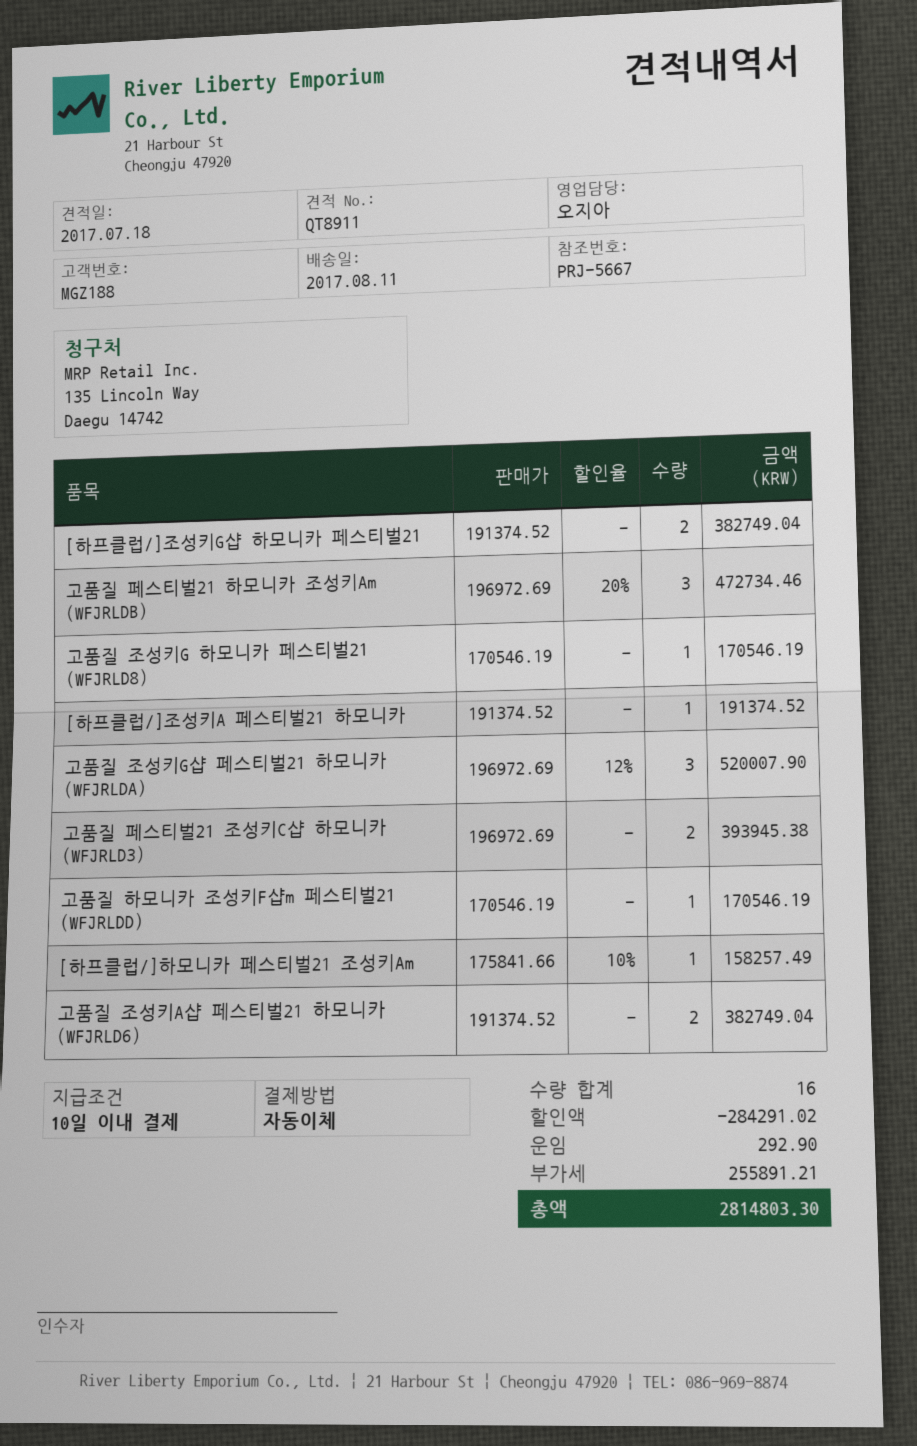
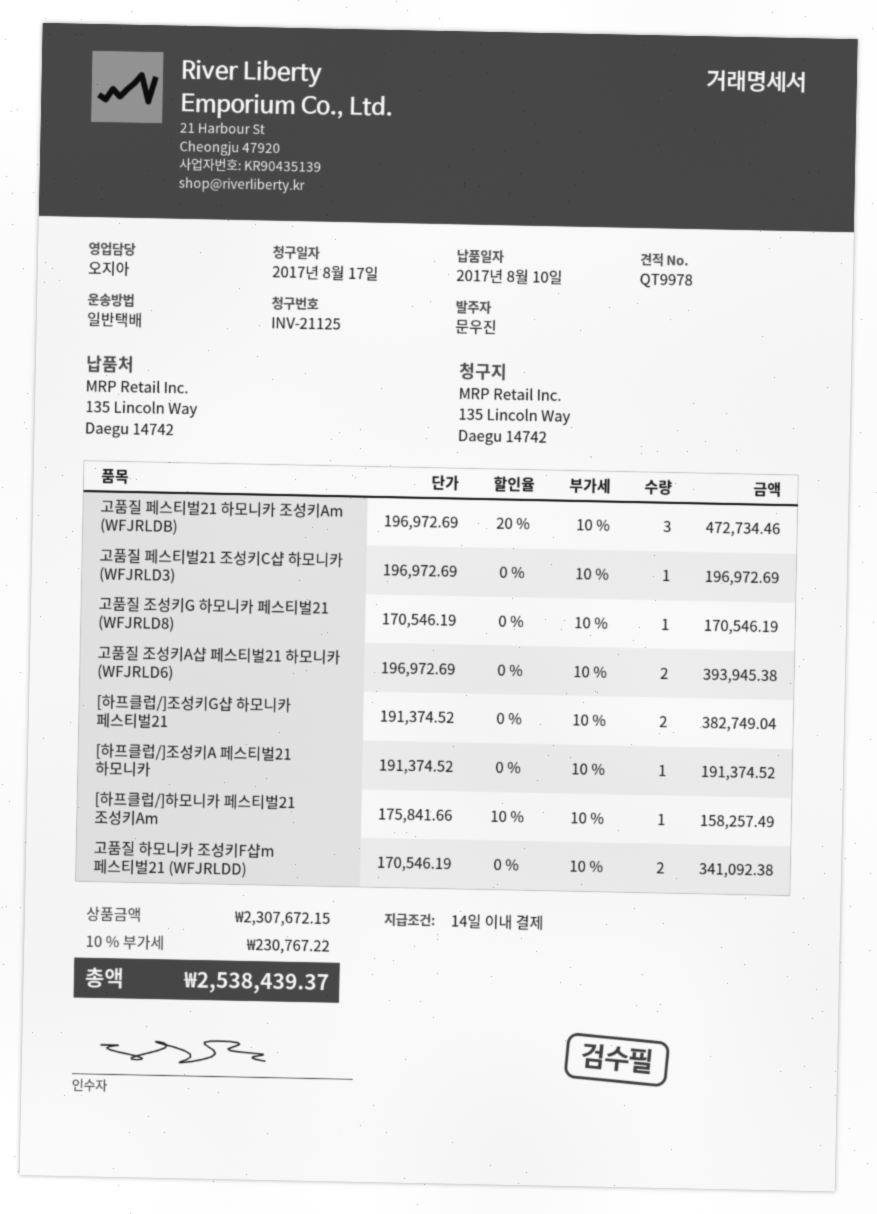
quote number: QT8911 -> QT9978
delivery date: 2017-08-11 -> 2017-08-10
payment terms: 10 days -> 14 days
고품질 조성키G샵 페스티벌21 하모니카 (WFJRLDA): 3 x 196972.69 - 12% = 520007.90 -> none
고품질 페스티벌21 조성키C샵 하모니카 (WFJRLD3): 2 x 196972.69 = 393945.38 -> 1 x 196972.69 = 196972.69
고품질 하모니카 조성키F샵m 페스티벌21 (WFJRLDD): 1 x 170546.19 = 170546.19 -> 2 x 170546.19 = 341092.38
고품질 조성키A샵 페스티벌21 하모니카 (WFJRLD6): 2 x 191374.52 = 382749.04 -> 2 x 196972.69 = 393945.38
discount: 284291.02 -> none
shipping: 292.90 -> none
tax: 255891.21 -> 230767.22
total: 2814803.30 -> 2538439.37

